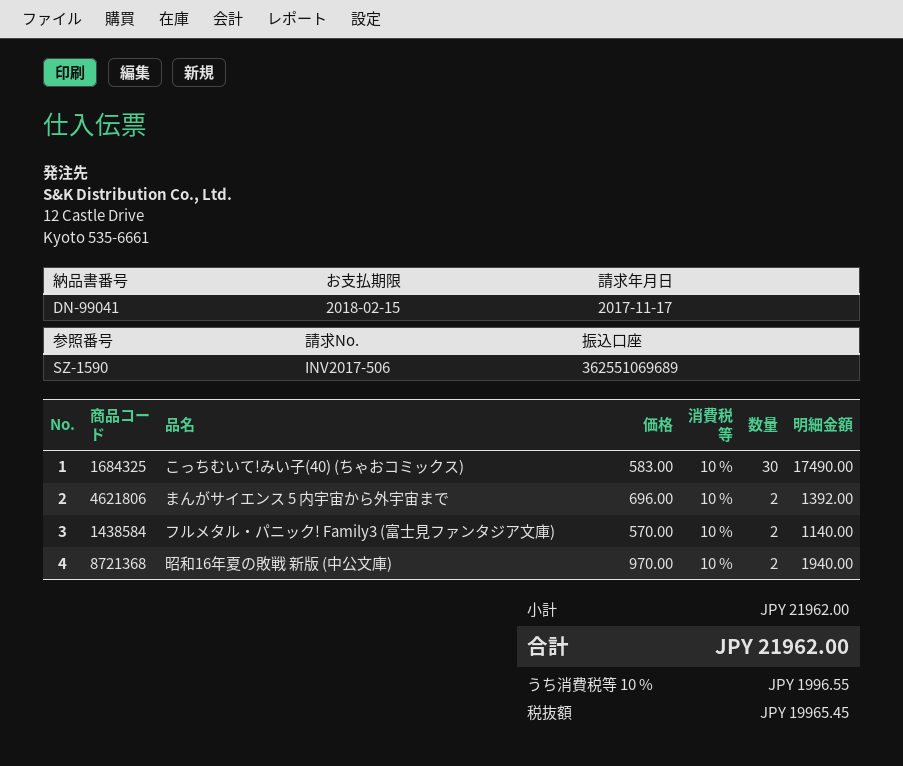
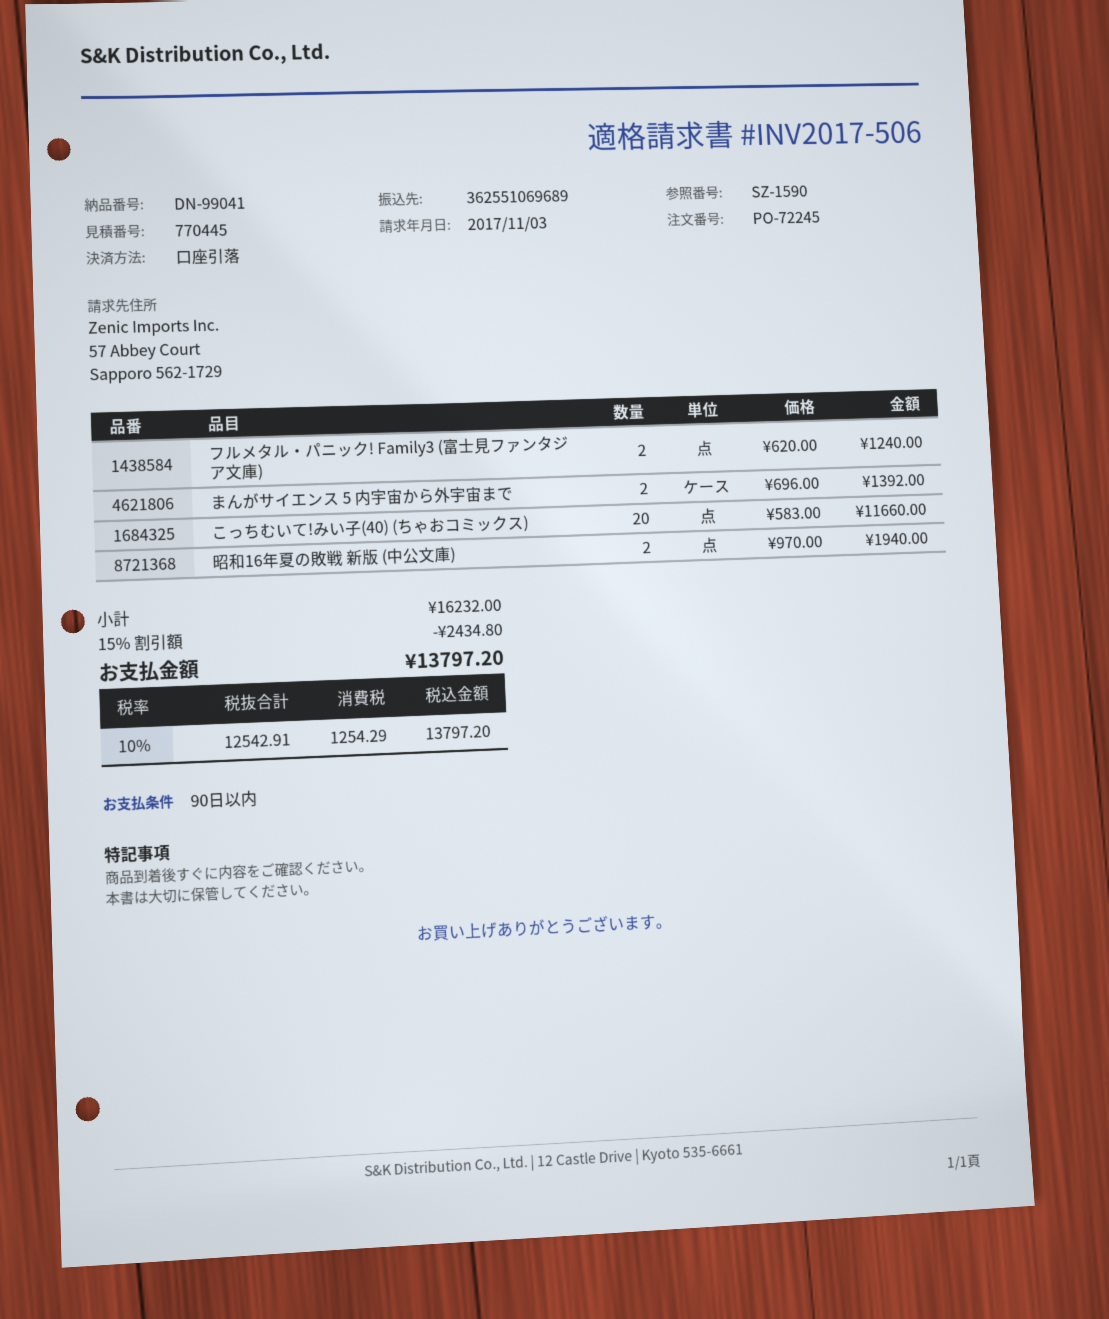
invoice date: 2017-11-17 -> 2017-11-03
こっちむいて!みい子(40) (ちゃおコミックス): 30 x 583.00 = 17490.00 -> 20 x 583.00 = 11660.00
フルメタル・パニック! Family3 (富士見ファンタジア文庫): 2 x 570.00 = 1140.00 -> 2 x 620.00 = 1240.00
subtotal: 21962.00 -> 16232.00
discount: none -> 15% = 2434.80
net: 19965.45 -> 12542.91
tax: 10% = 1996.55 -> 10% = 1254.29
total: 21962.00 -> 13797.20

